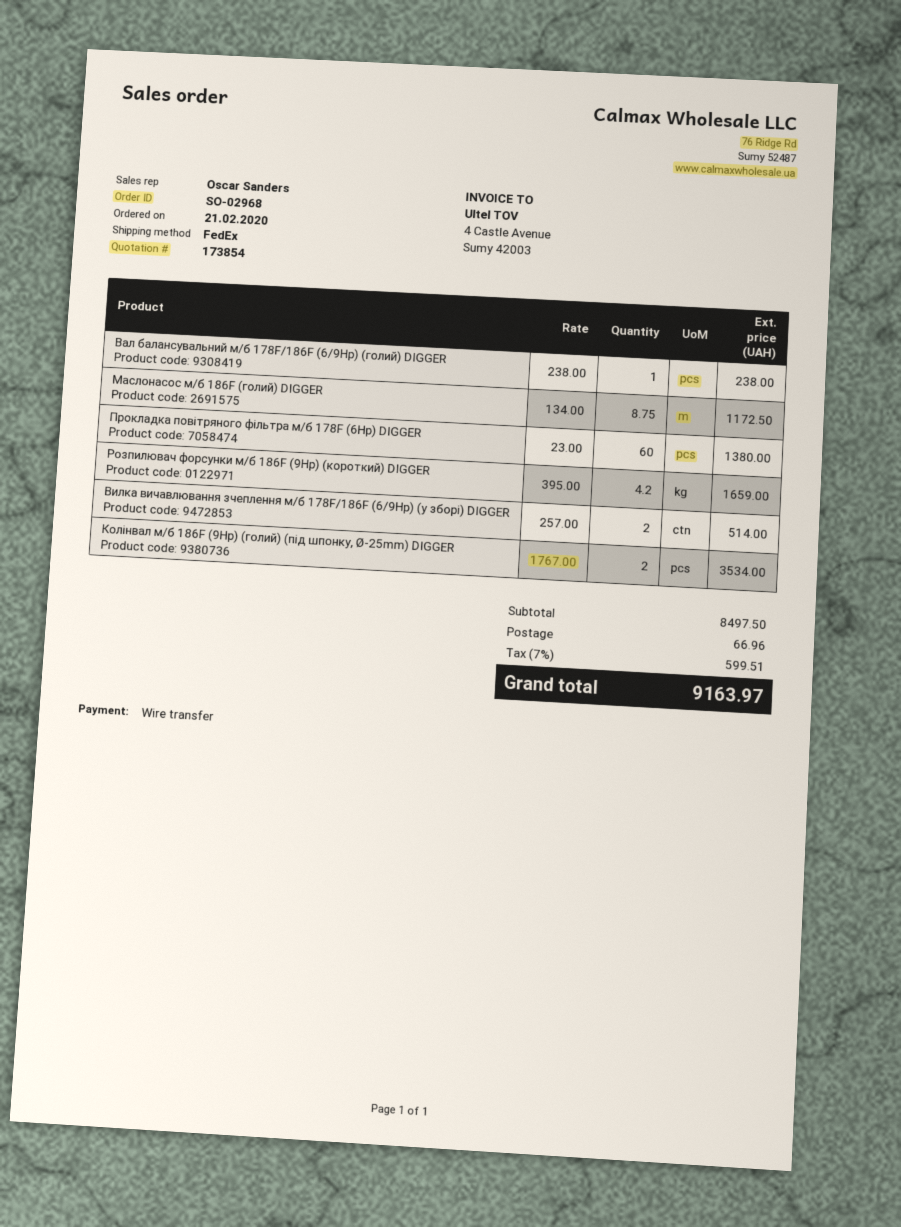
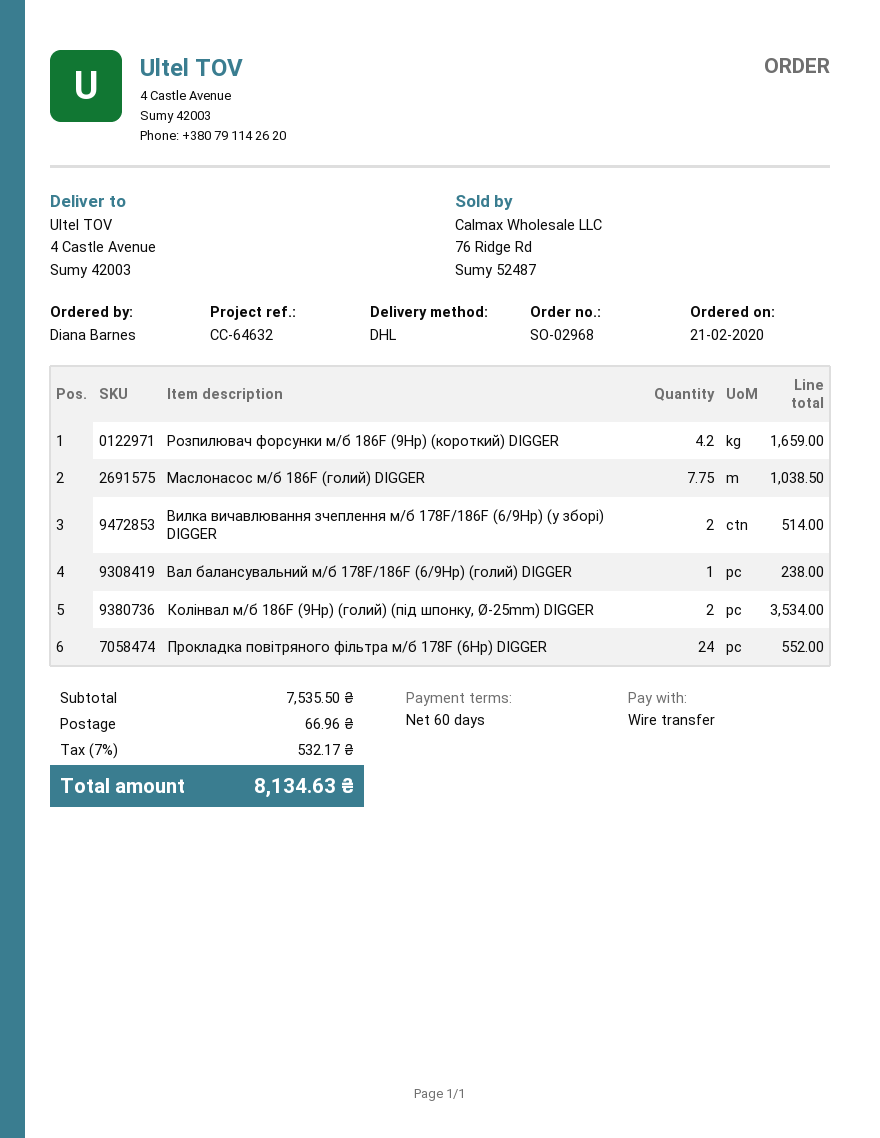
shipping method: FedEx -> DHL
Маслонасос м/б 186F (голий) DIGGER: 8.75 for 1172.50 -> 7.75 for 1038.50
Прокладка повітряного фільтра м/б 178F (6Hp) DIGGER: 60 for 1380.00 -> 24 for 552.00
subtotal: 8497.50 -> 7535.50
tax: 7% = 599.51 -> 7% = 532.17
total: 9163.97 -> 8134.63

